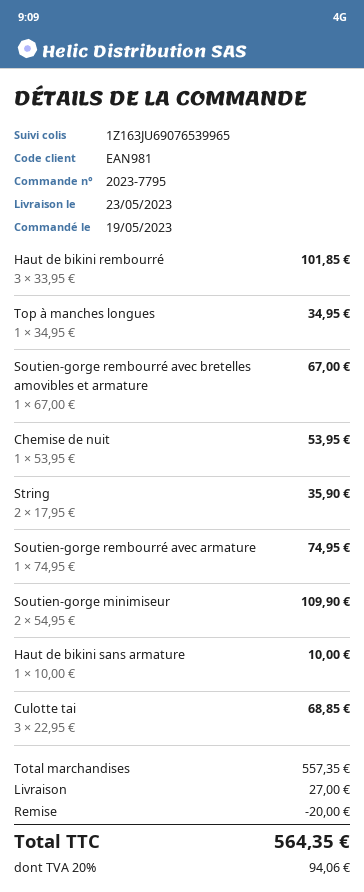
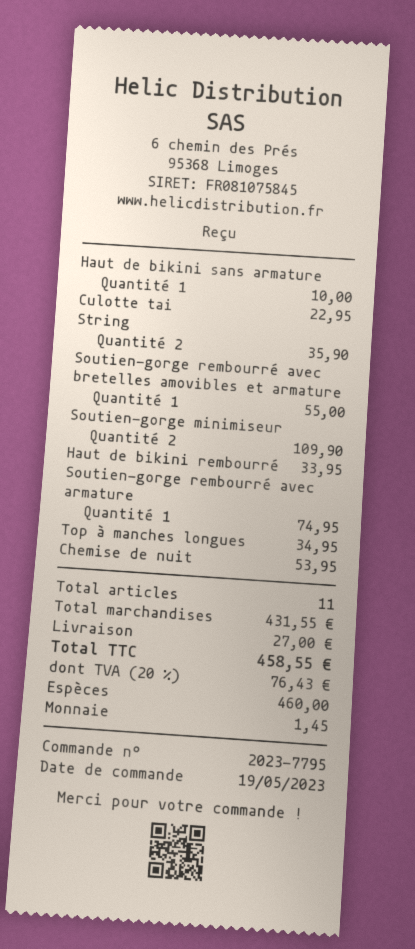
Haut de bikini rembourré: 3 for 101.85 -> 1 for 33.95
Soutien-gorge rembourré avec bretelles amovibles et armature: 1 for 67.00 -> 1 for 55.00
Culotte tai: 3 for 68.85 -> 1 for 22.95
subtotal: 557.35 -> 431.55
discount: 20.00 -> none
tax: 20% = 94.06 -> 20% = 76.43
total: 564.35 -> 458.55

